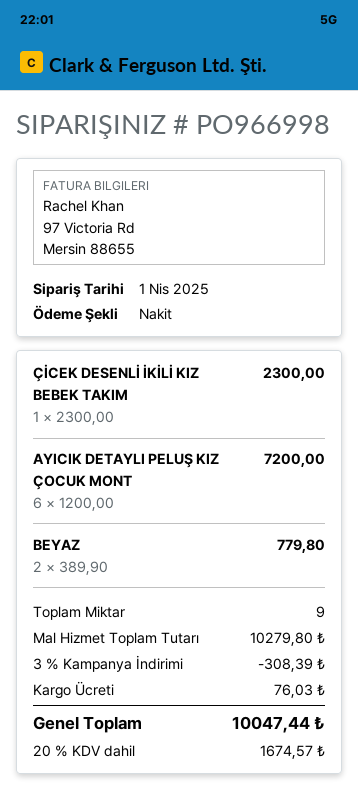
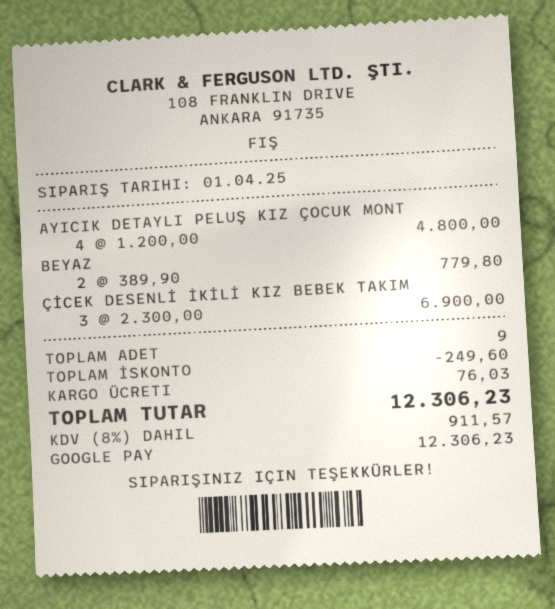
payment method: cash -> Google Pay
ÇİCEK DESENLİ İKİLİ KIZ BEBEK TAKIM: 1 x 2300.00 = 2300.00 -> 3 x 2300.00 = 6900.00
AYICIK DETAYLI PELUŞ KIZ ÇOCUK MONT: 6 x 1200.00 = 7200.00 -> 4 x 1200.00 = 4800.00
discount: 308.39 -> 249.60
tax: 20% = 1674.57 -> 8% = 911.57
total: 10047.44 -> 12306.23

